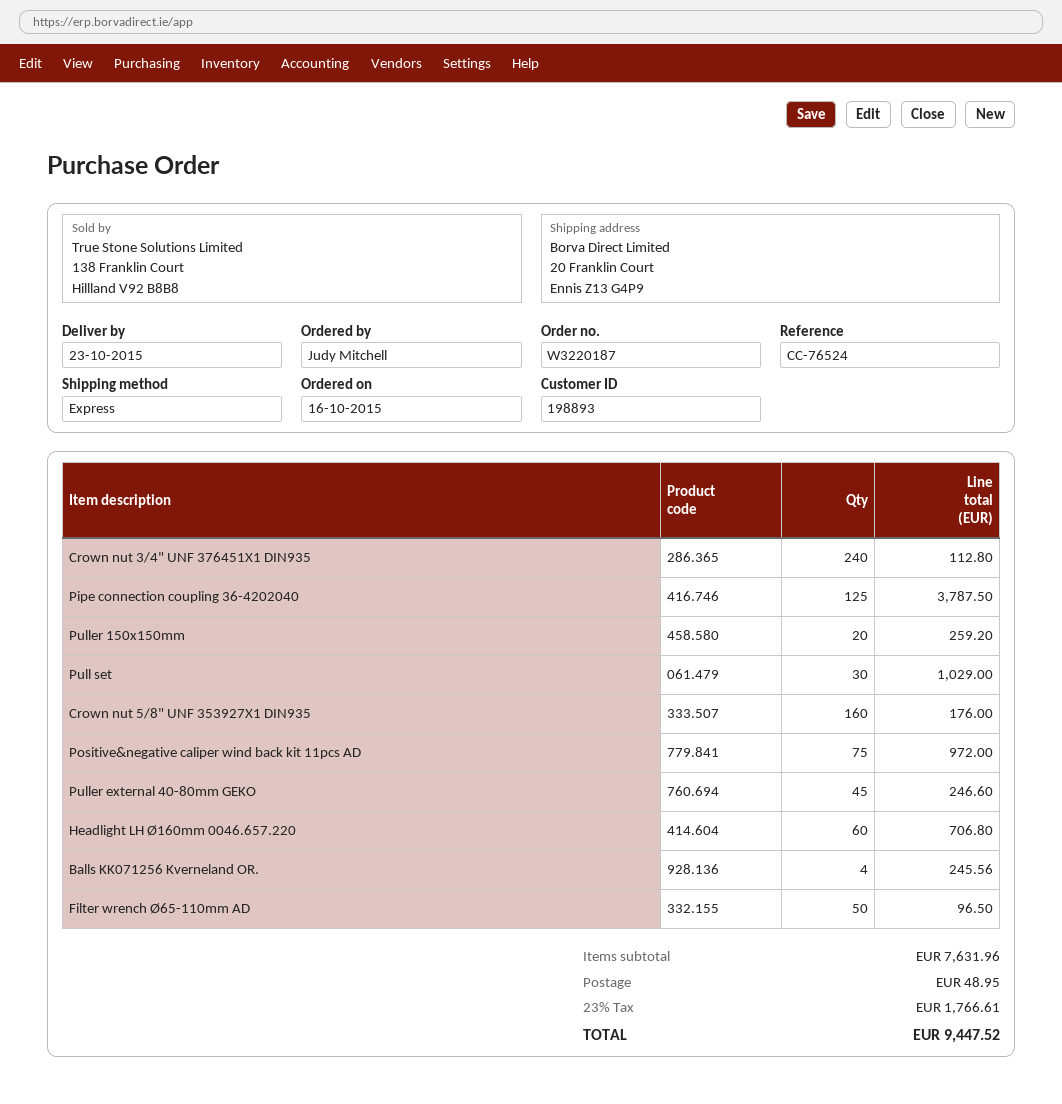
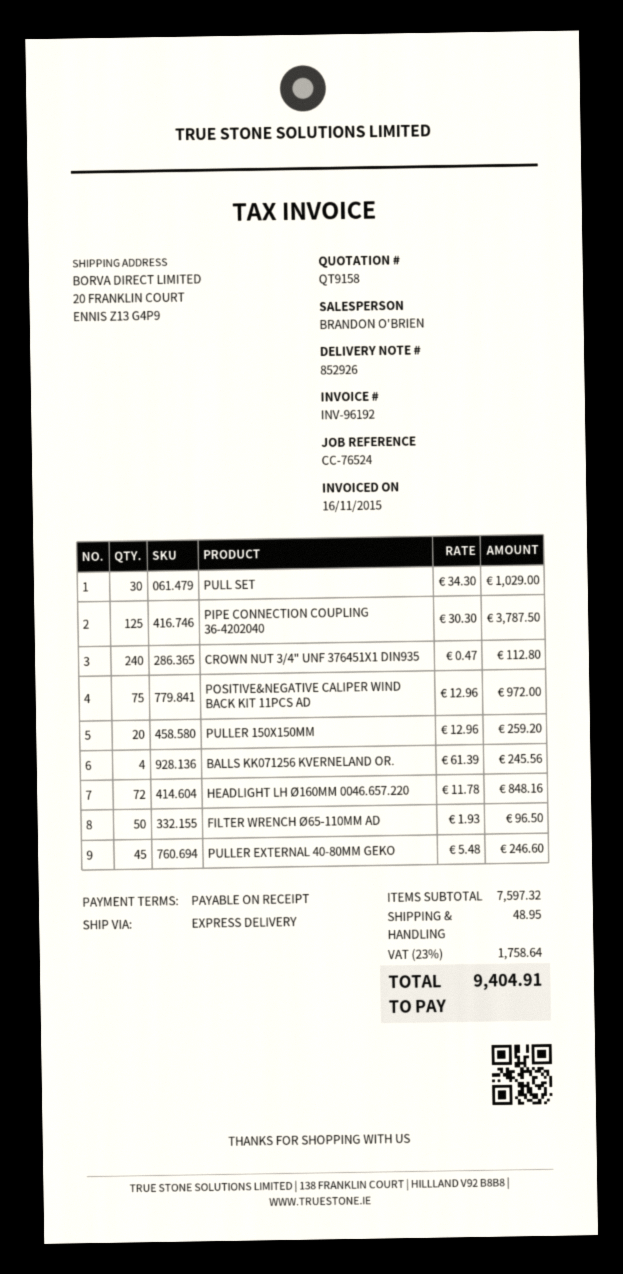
Crown nut 5/8" UNF 353927X1 DIN935: 160 for 176.00 -> none
Headlight LH Ø160mm 0046.657.220: 60 for 706.80 -> 72 for 848.16
subtotal: 7631.96 -> 7597.32
tax: 23% = 1766.61 -> 23% = 1758.64
total: 9447.52 -> 9404.91

